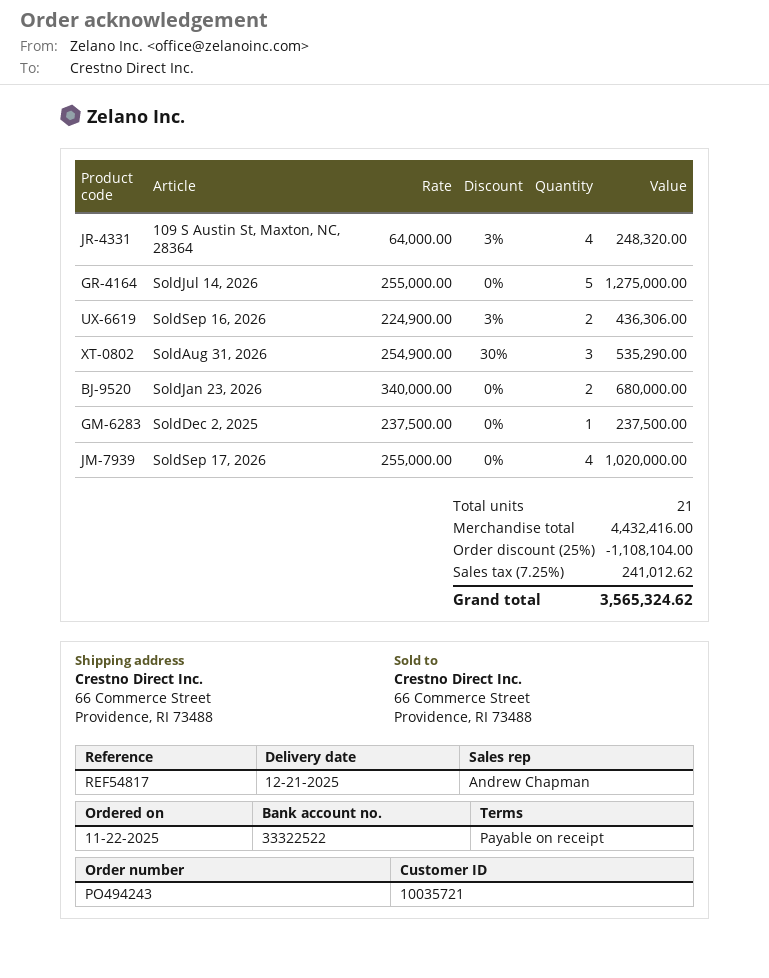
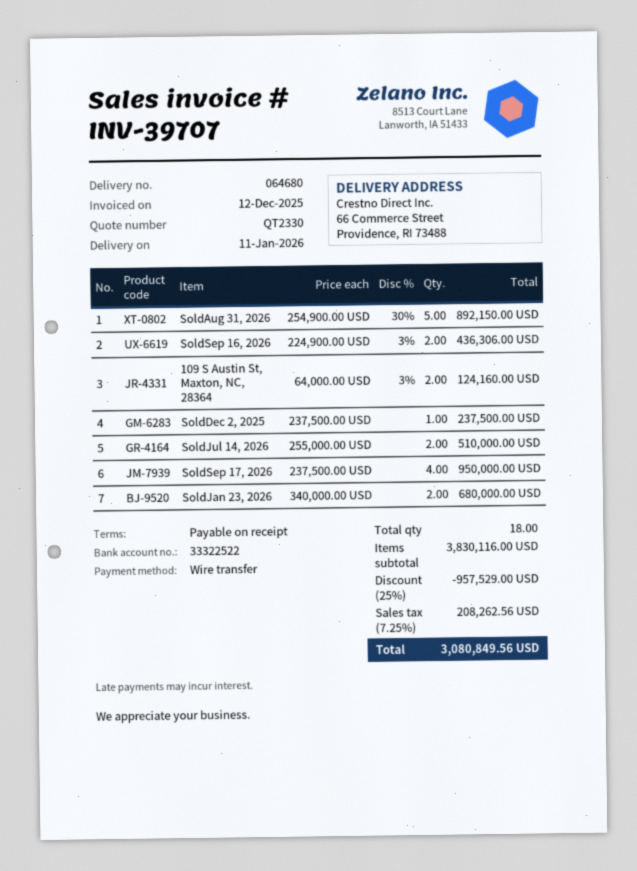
delivery date: 2025-12-21 -> 2026-01-11
109 S Austin St, Maxton, NC, 28364: 4 x 64000.00 - 3% = 248320.00 -> 2 x 64000.00 - 3% = 124160.00
SoldJul 14, 2026: 5 x 255000.00 = 1275000.00 -> 2 x 255000.00 = 510000.00
SoldAug 31, 2026: 3 x 254900.00 - 30% = 535290.00 -> 5 x 254900.00 - 30% = 892150.00
SoldSep 17, 2026: 4 x 255000.00 = 1020000.00 -> 4 x 237500.00 = 950000.00
total quantity: 21 -> 18
subtotal: 4432416.00 -> 3830116.00
discount: 25% = 1108104.00 -> 25% = 957529.00
tax: 7.25% = 241012.62 -> 7.25% = 208262.56
total: 3565324.62 -> 3080849.56

